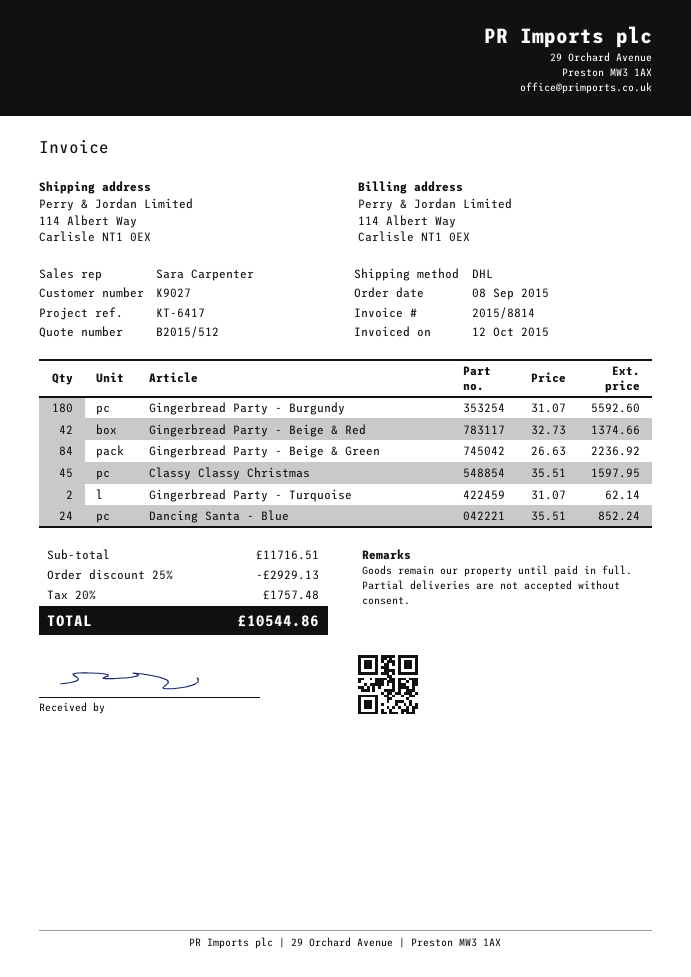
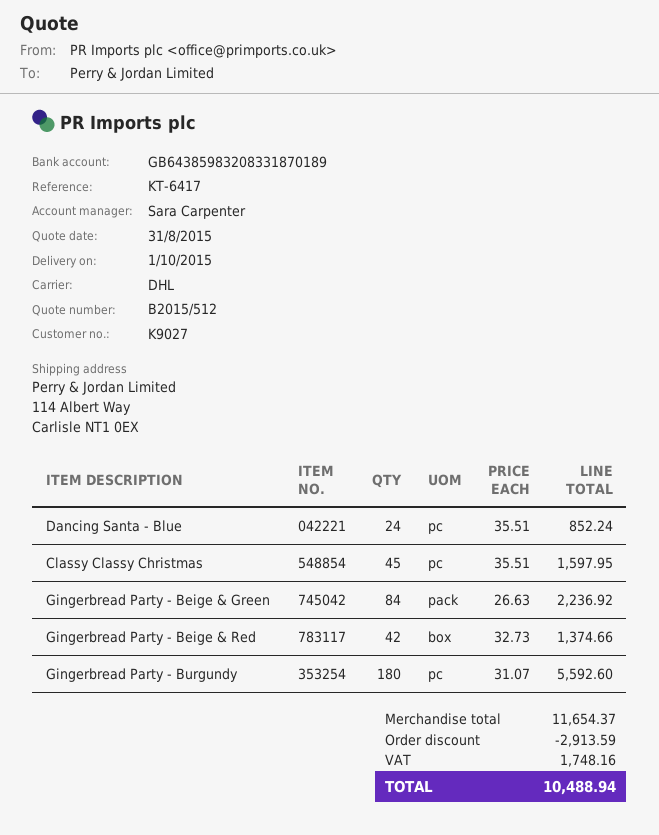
Gingerbread Party - Turquoise: 2 x 31.07 = 62.14 -> none
subtotal: 11716.51 -> 11654.37
discount: 2929.13 -> 2913.59
tax: 1757.48 -> 1748.16
total: 10544.86 -> 10488.94

